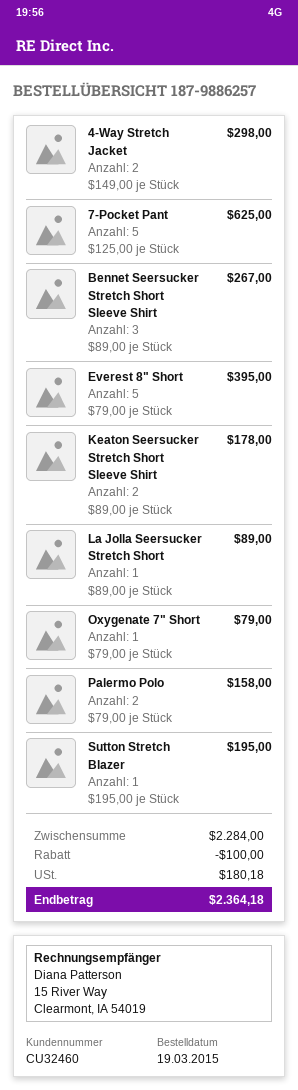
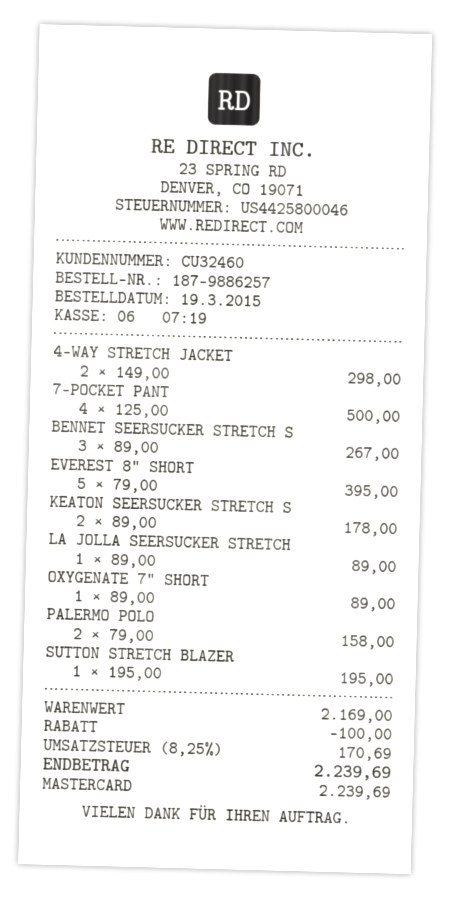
7-Pocket Pant: 5 x 125.00 = 625.00 -> 4 x 125.00 = 500.00
Oxygenate 7" Short: 1 x 79.00 = 79.00 -> 1 x 89.00 = 89.00
subtotal: 2284.00 -> 2169.00
tax: 180.18 -> 170.69
total: 2364.18 -> 2239.69

